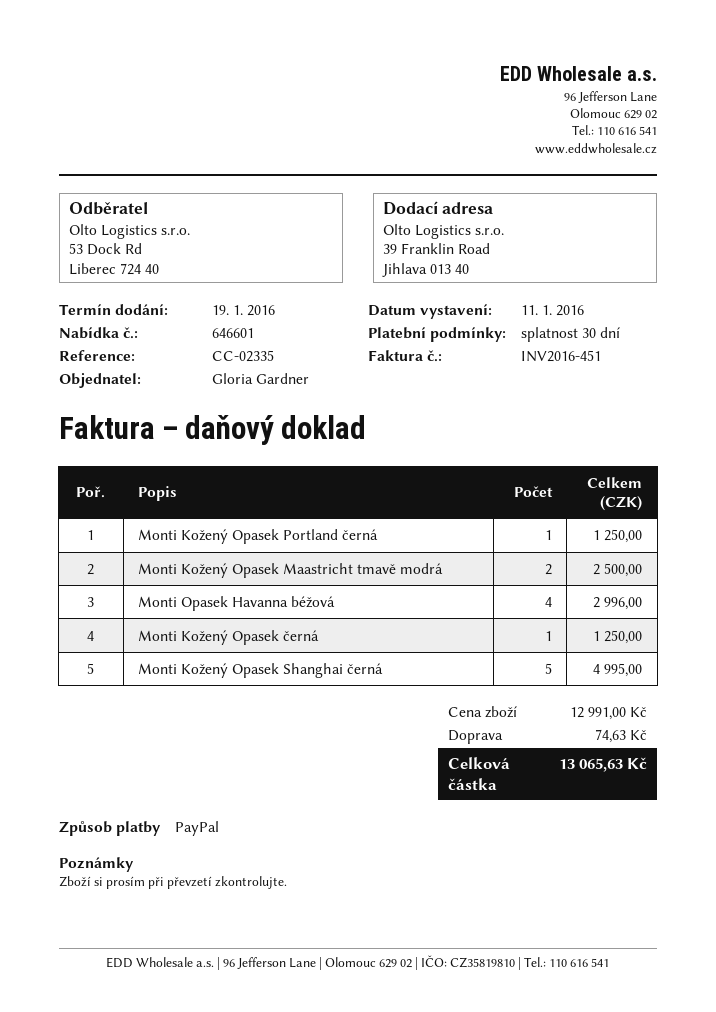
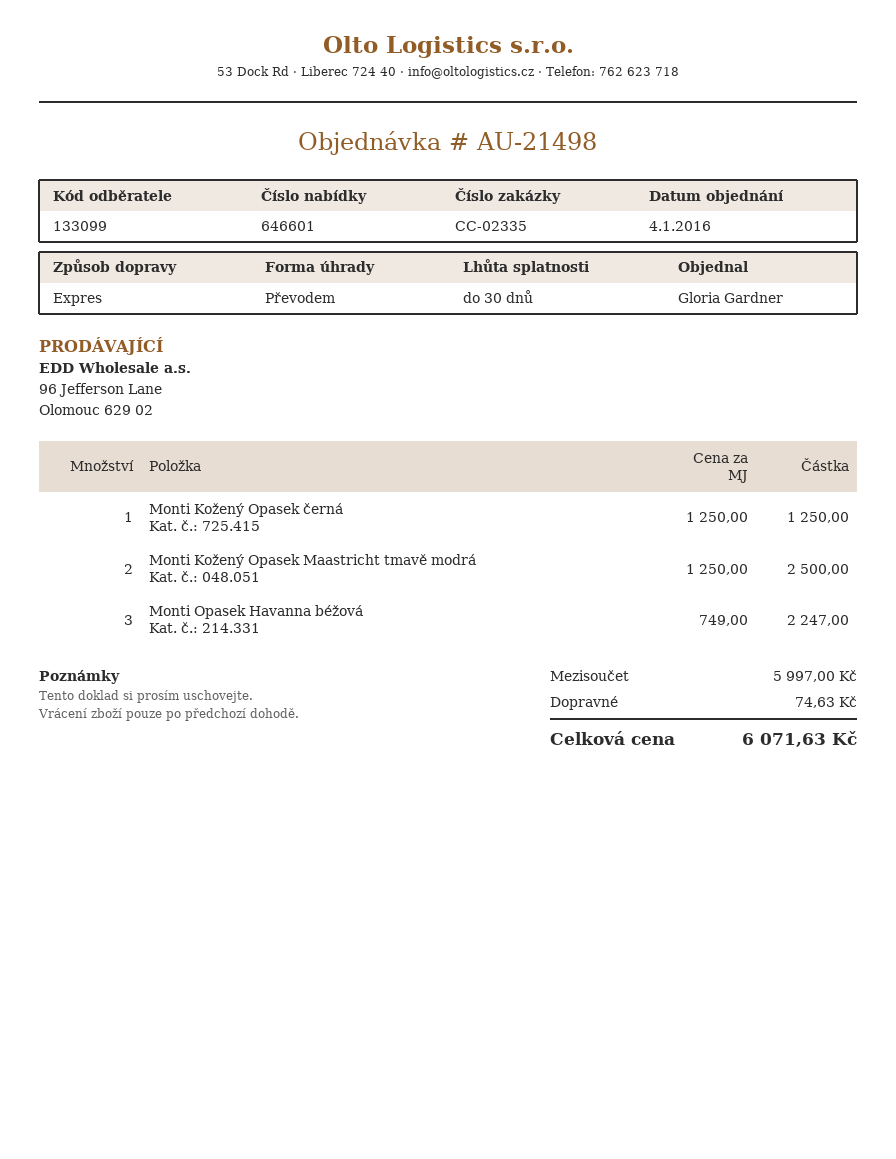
payment method: PayPal -> bank transfer
Monti Kožený Opasek Portland černá: 1 for 1250.00 -> none
Monti Opasek Havanna béžová: 4 for 2996.00 -> 3 for 2247.00
Monti Kožený Opasek Shanghai černá: 5 for 4995.00 -> none
subtotal: 12991.00 -> 5997.00
total: 13065.63 -> 6071.63

